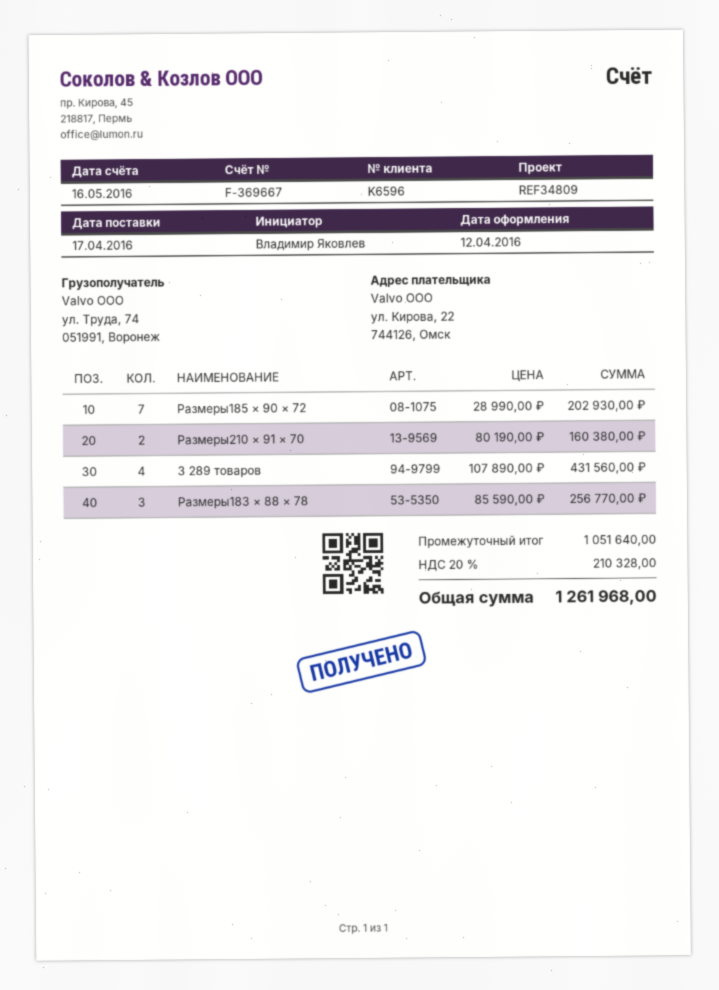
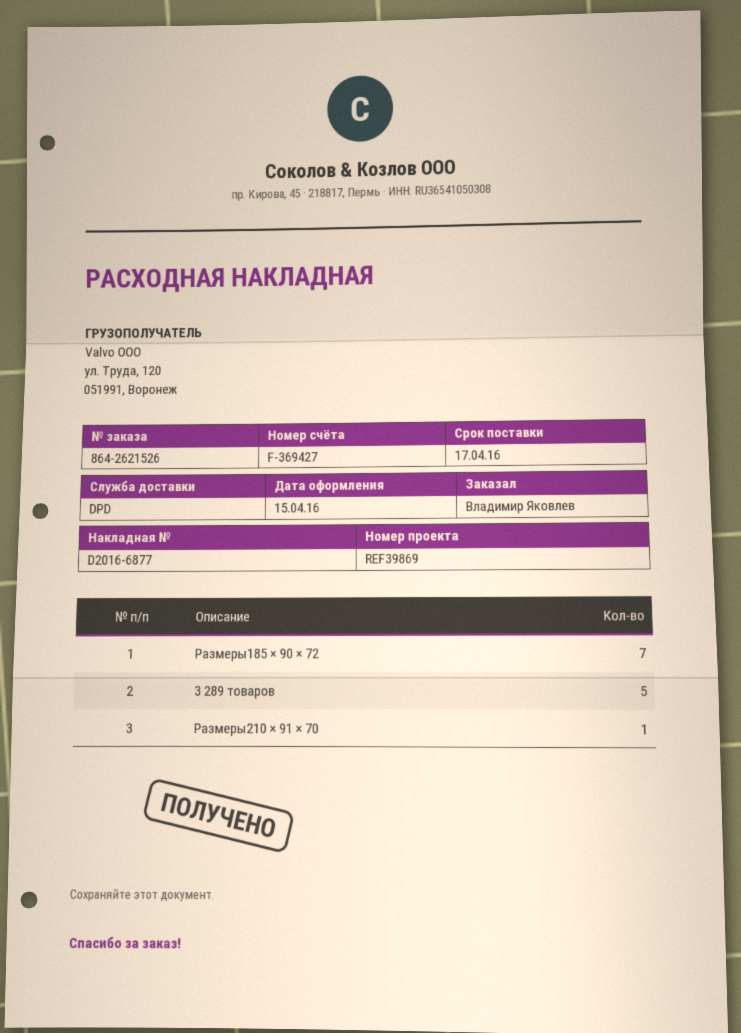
order date: 2016-04-12 -> 2016-04-15
invoice number: F-369667 -> F-369427
reference: REF34809 -> REF39869
ship to: ул. Труда, 74, 051991, Воронеж -> ул. Труда, 120, 051991, Воронеж
Размеры210 × 91 × 70: 2 -> 1
3 289 товаров: 4 -> 5
Размеры183 × 88 × 78: 3 -> none

